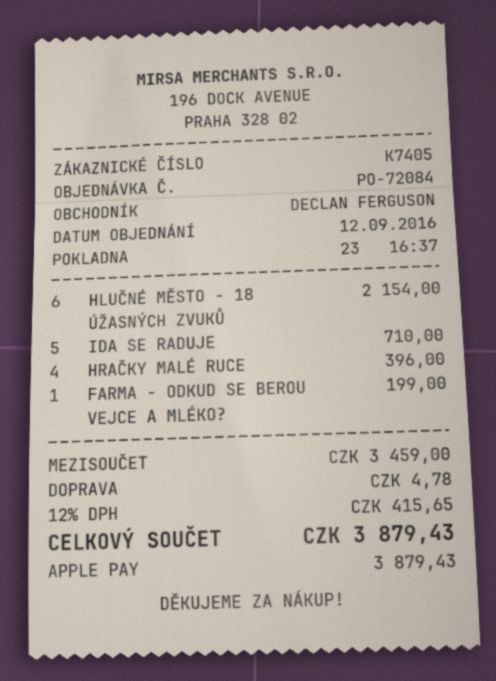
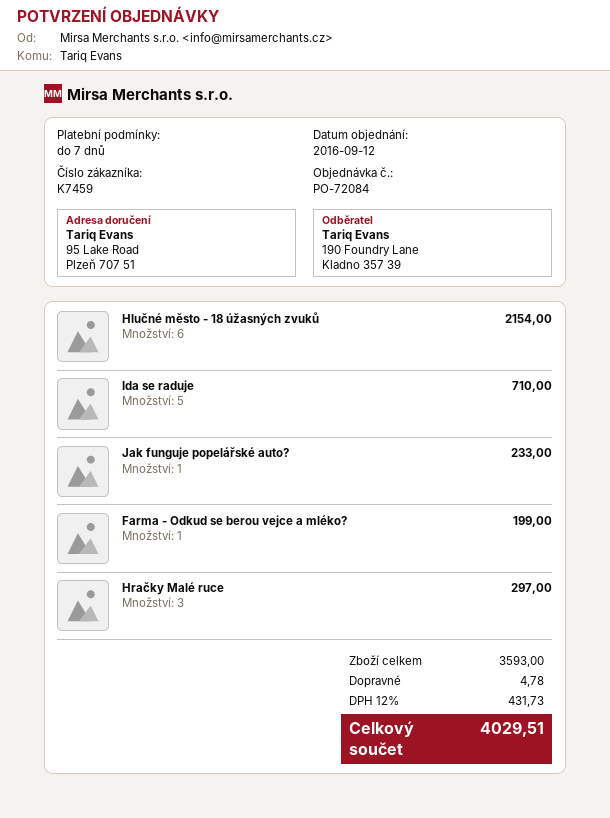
customer number: K7405 -> K7459
HRAČKY MALÉ RUCE: 4 for 396.00 -> 3 for 297.00
Jak funguje popelářské auto?: none -> 1 for 233.00
subtotal: 3459.00 -> 3593.00
tax: 12% = 415.65 -> 12% = 431.73
total: 3879.43 -> 4029.51

